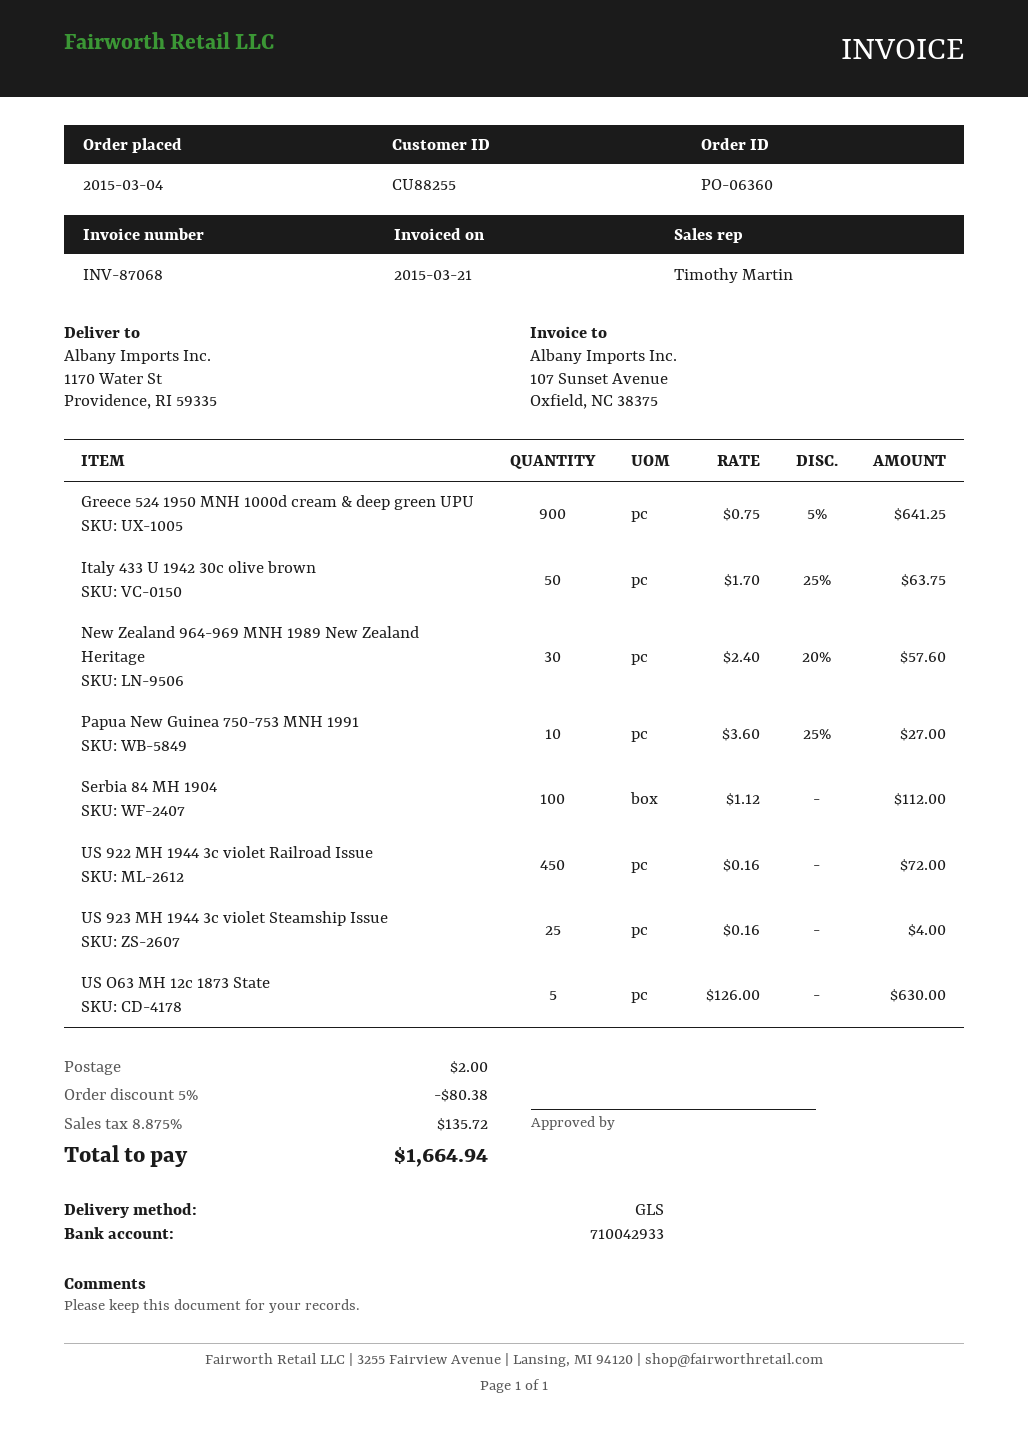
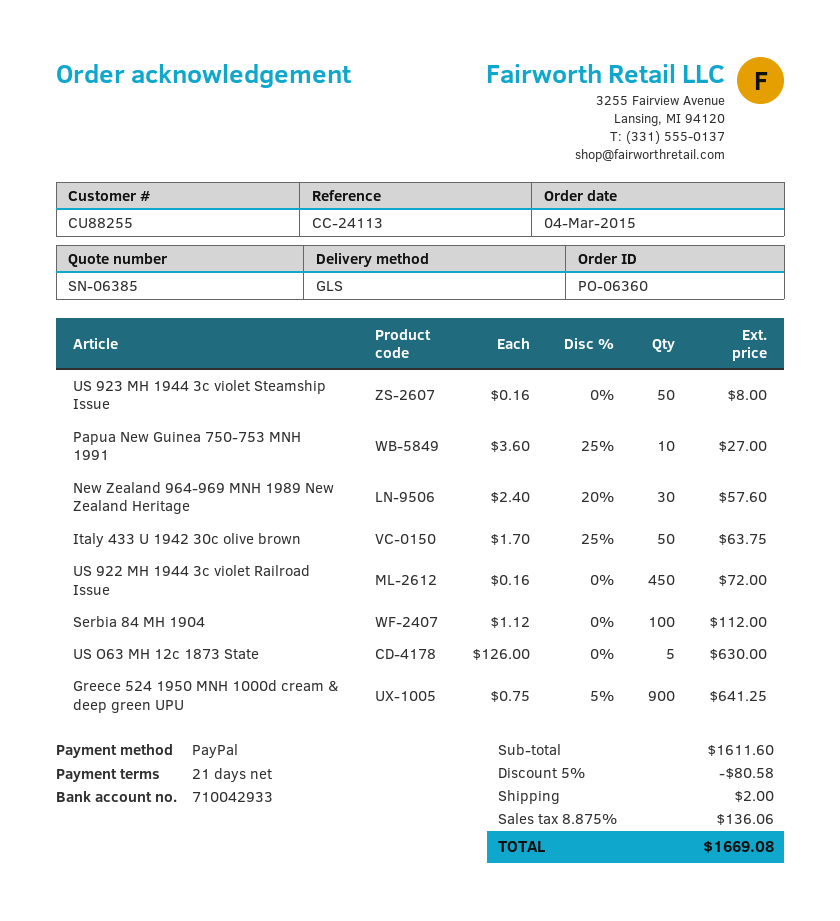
US 923 MH 1944 3c violet Steamship Issue: 25 x 0.16 = 4.00 -> 50 x 0.16 = 8.00
discount: 5% = 80.38 -> 5% = 80.58
tax: 8.875% = 135.72 -> 8.875% = 136.06
total: 1664.94 -> 1669.08

